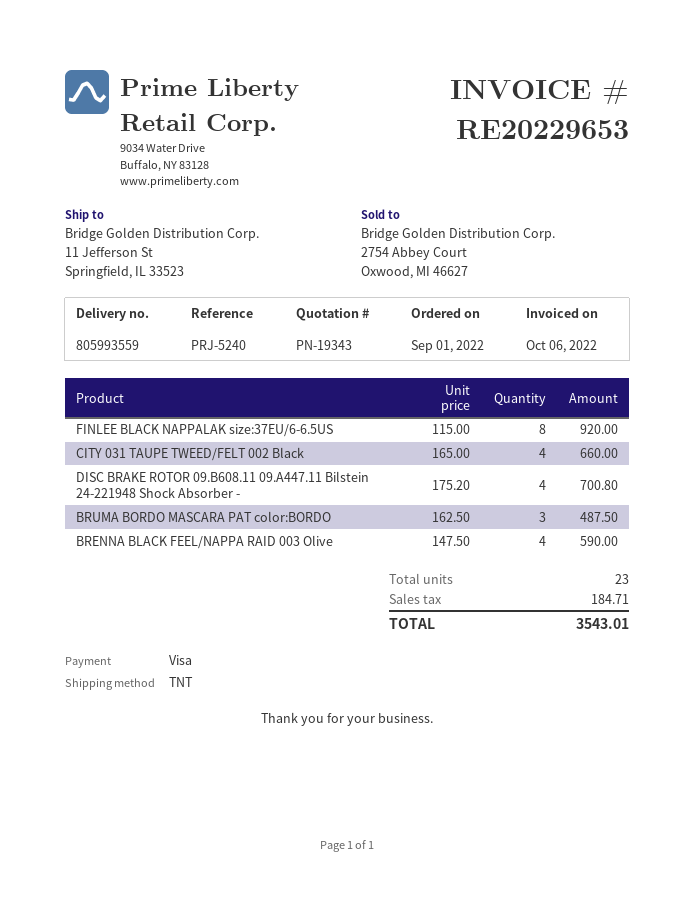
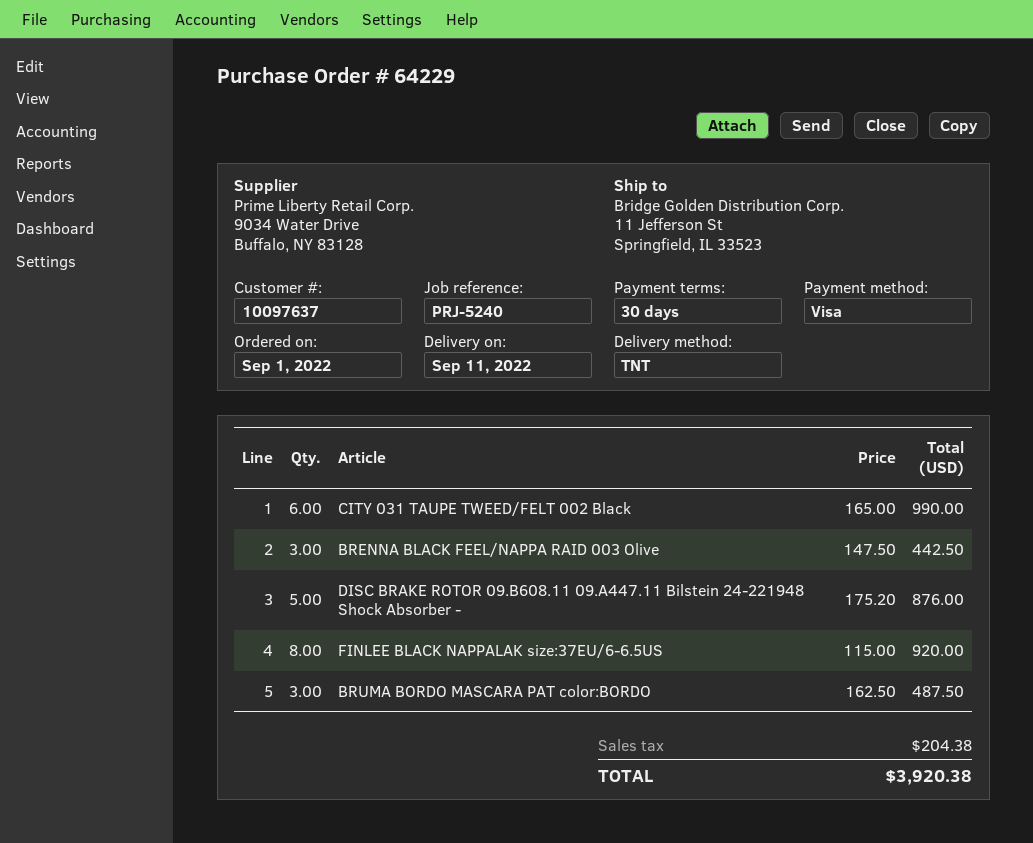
CITY 031 TAUPE TWEED/FELT 002 Black: 4 x 165.00 = 660.00 -> 6 x 165.00 = 990.00
DISC BRAKE ROTOR 09.B608.11 09.A447.11 Bilstein 24-221948 Shock Absorber -: 4 x 175.20 = 700.80 -> 5 x 175.20 = 876.00
BRENNA BLACK FEEL/NAPPA RAID 003 Olive: 4 x 147.50 = 590.00 -> 3 x 147.50 = 442.50
tax: 184.71 -> 204.38
total: 3543.01 -> 3920.38

